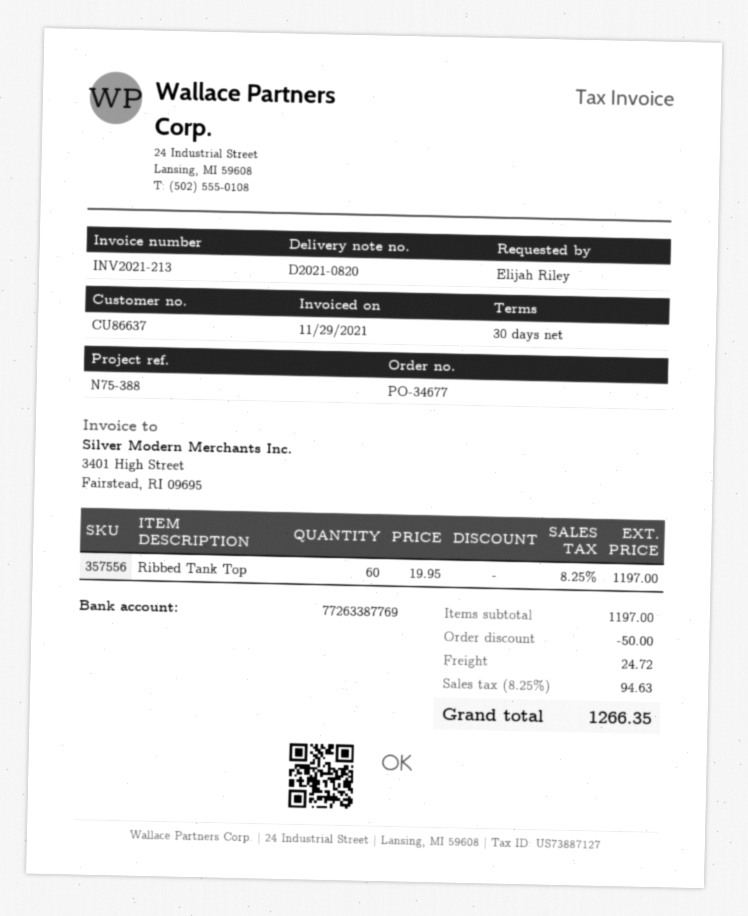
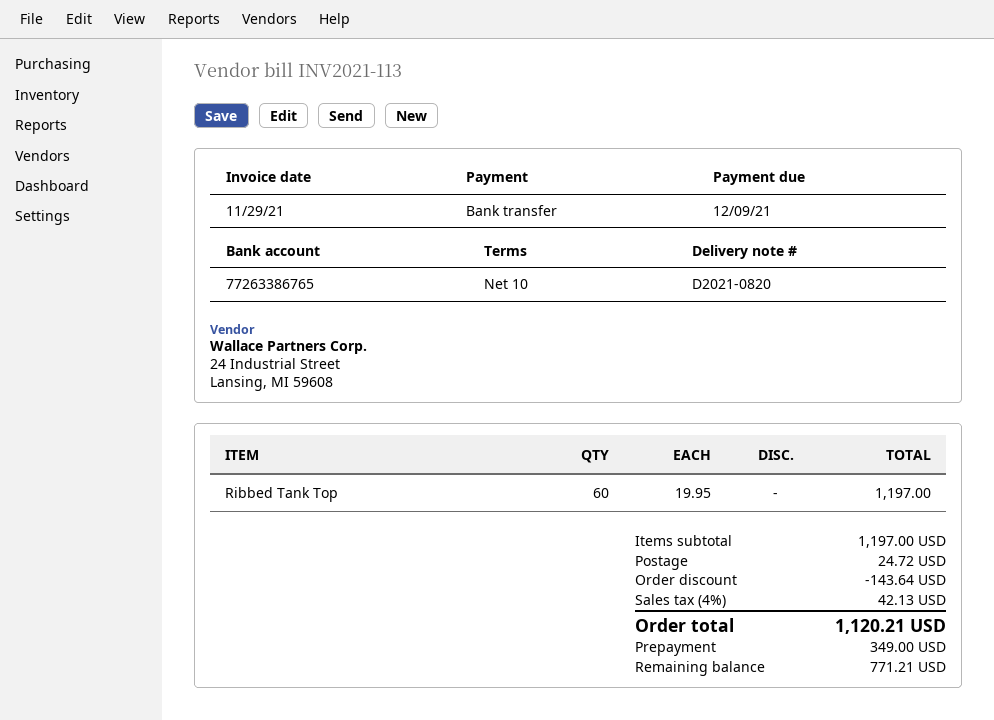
invoice number: INV2021-213 -> INV2021-113
payment terms: 30 days -> 10 days
bank account: 77263387769 -> 77263386765
discount: 50.00 -> 143.64
tax: 8.25% = 94.63 -> 4% = 42.13
total: 1266.35 -> 1120.21

